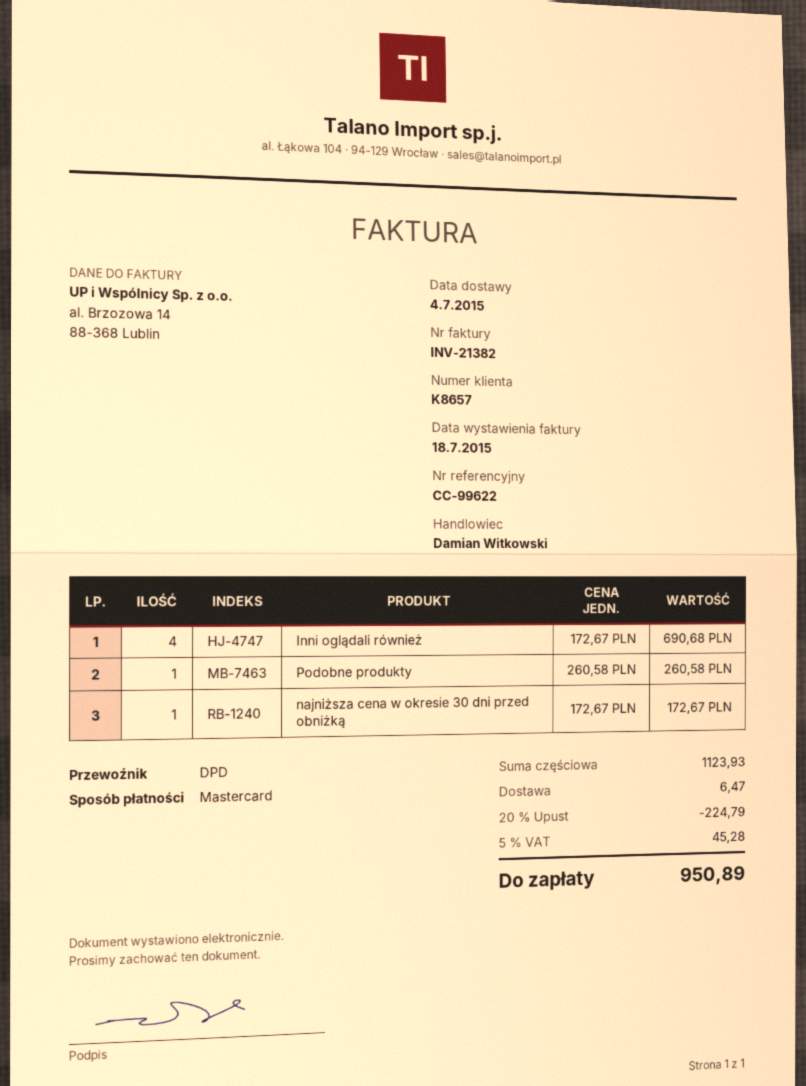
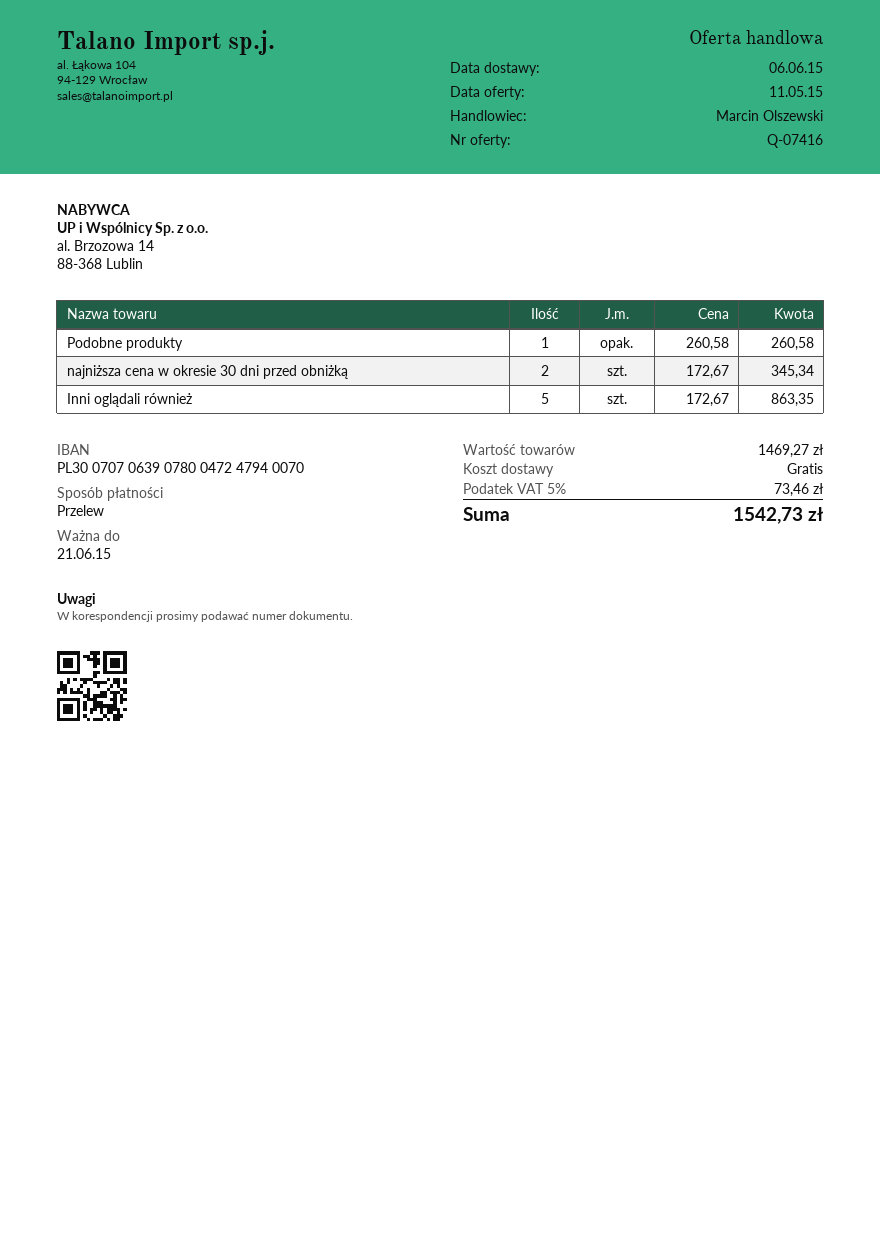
delivery date: 2015-07-04 -> 2015-06-06
sales rep: Damian Witkowski -> Marcin Olszewski
payment method: Mastercard -> bank transfer
Inni oglądali również: 4 x 172.67 = 690.68 -> 5 x 172.67 = 863.35
najniższa cena w okresie 30 dni przed obniżką: 1 x 172.67 = 172.67 -> 2 x 172.67 = 345.34
subtotal: 1123.93 -> 1469.27
discount: 20% = 224.79 -> none
shipping: 6.47 -> 0.00
tax: 5% = 45.28 -> 5% = 73.46
total: 950.89 -> 1542.73

